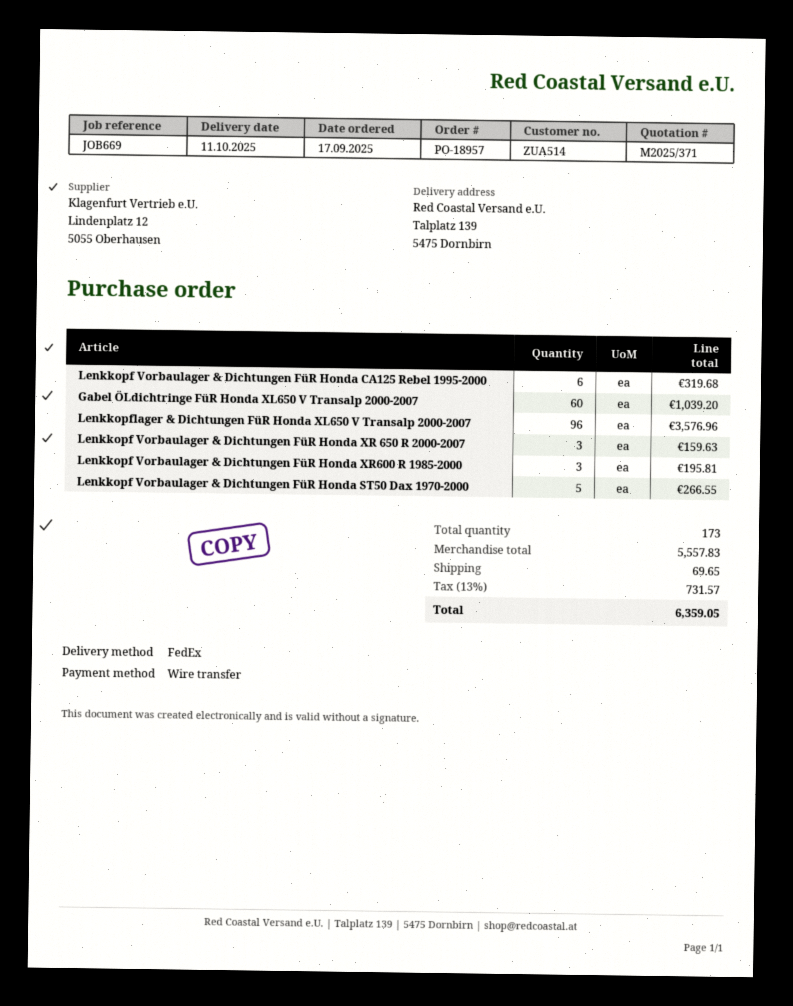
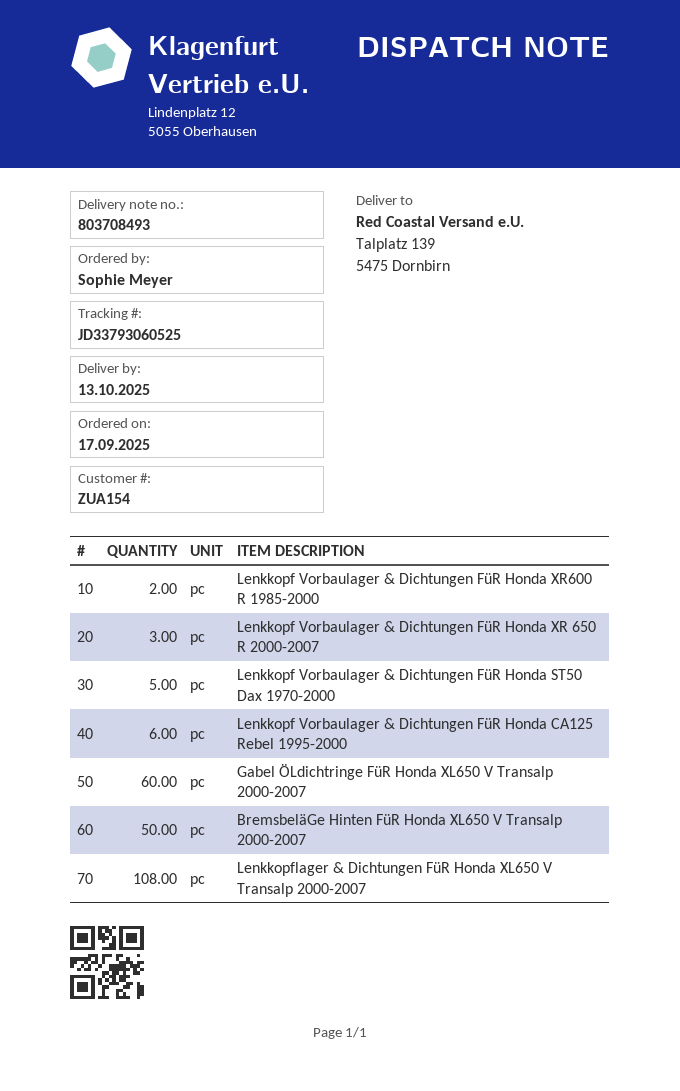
delivery date: 2025-10-11 -> 2025-10-13
customer number: ZUA514 -> ZUA154
Lenkkopflager & Dichtungen FüR Honda XL650 V Transalp 2000-2007: 96 -> 108
Lenkkopf Vorbaulager & Dichtungen FüR Honda XR600 R 1985-2000: 3 -> 2
BremsbeläGe Hinten FüR Honda XL650 V Transalp 2000-2007: none -> 50

